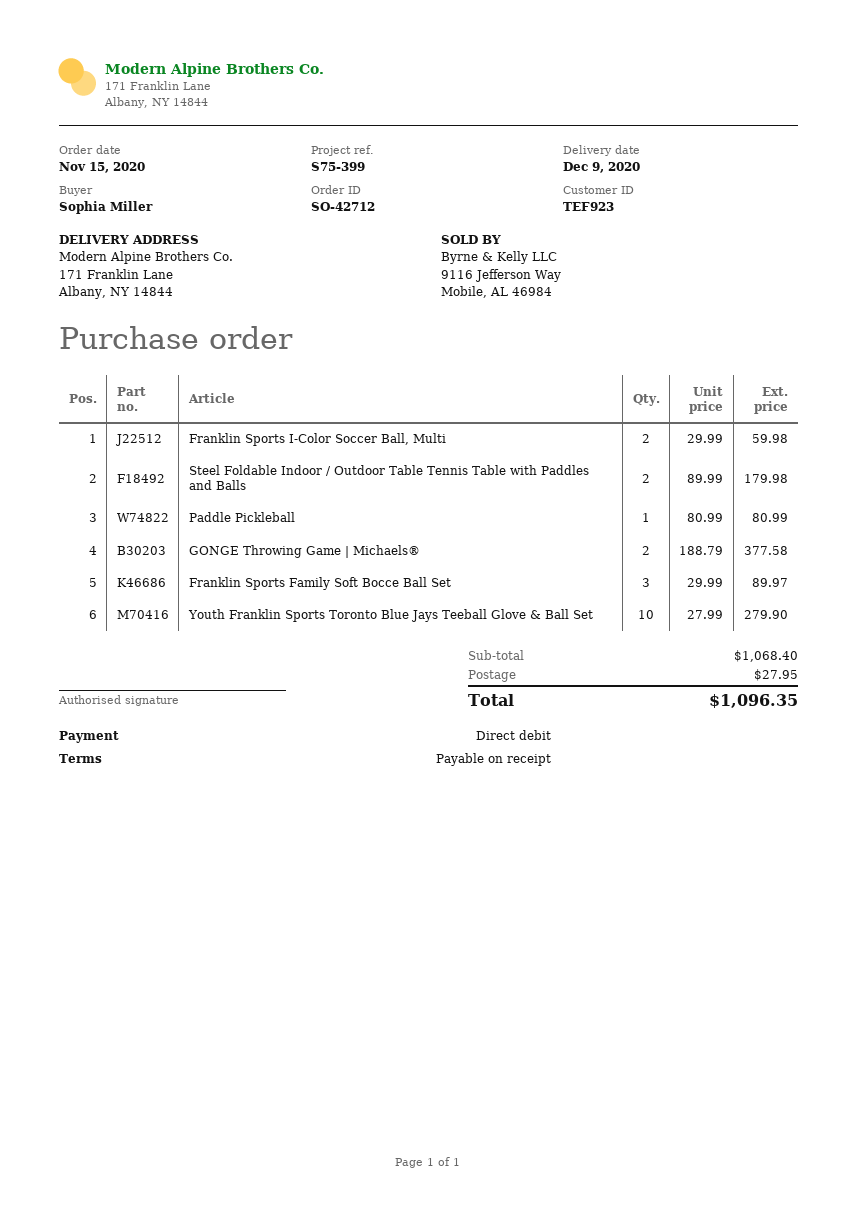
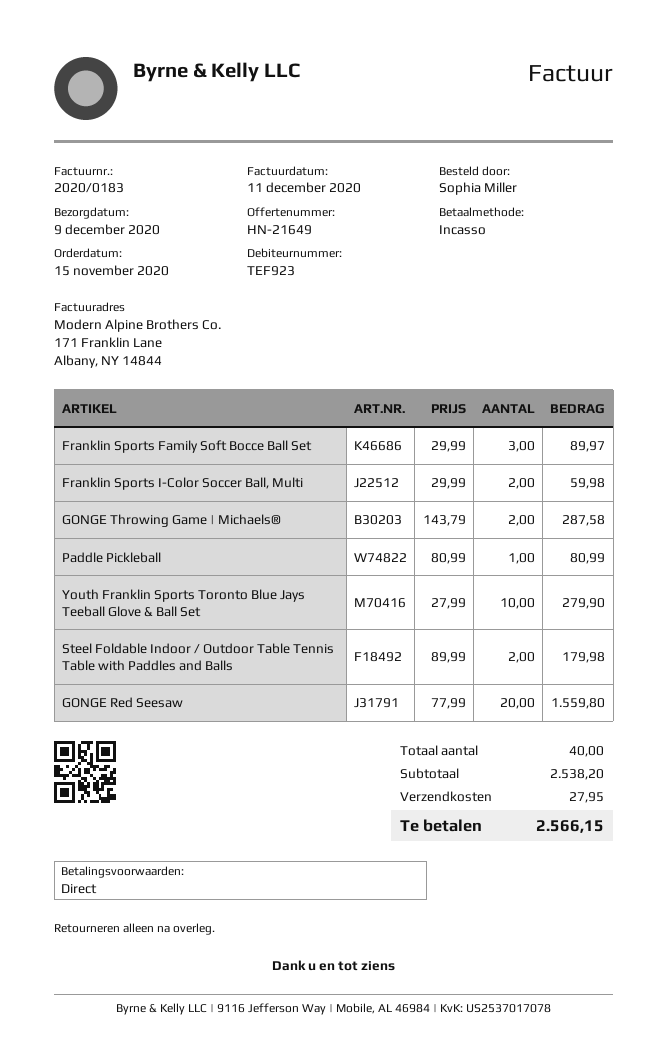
GONGE Throwing Game | Michaels®: 2 x 188.79 = 377.58 -> 2 x 143.79 = 287.58
GONGE Red Seesaw: none -> 20 x 77.99 = 1559.80
subtotal: 1068.40 -> 2538.20
total: 1096.35 -> 2566.15

